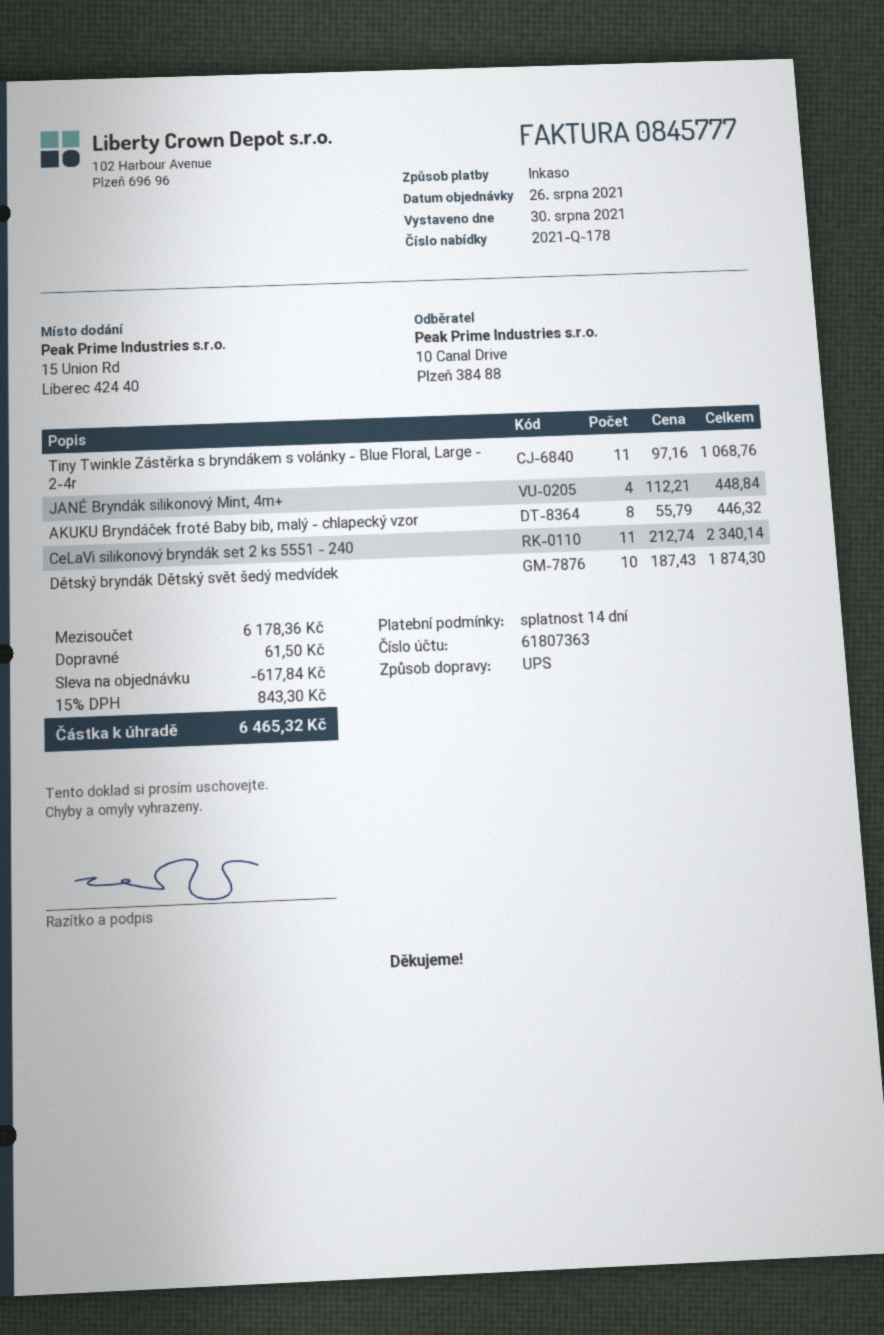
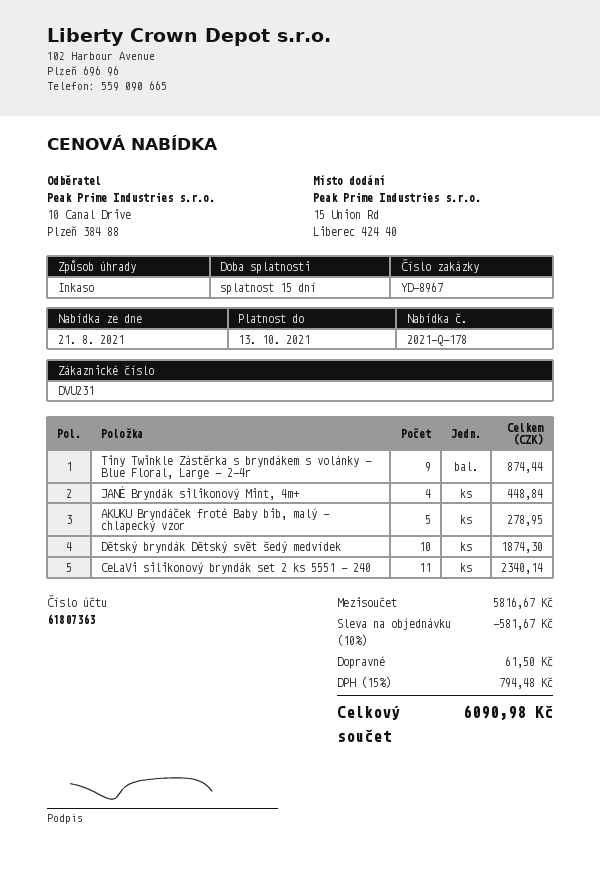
payment terms: 14 days -> 15 days
Tiny Twinkle Zástěrka s bryndákem s volánky - Blue Floral, Large - 2-4r: 11 for 1068.76 -> 9 for 874.44
AKUKU Bryndáček froté Baby bib, malý - chlapecký vzor: 8 for 446.32 -> 5 for 278.95
subtotal: 6178.36 -> 5816.67
discount: 617.84 -> 581.67
tax: 15% = 843.30 -> 15% = 794.48
total: 6465.32 -> 6090.98

